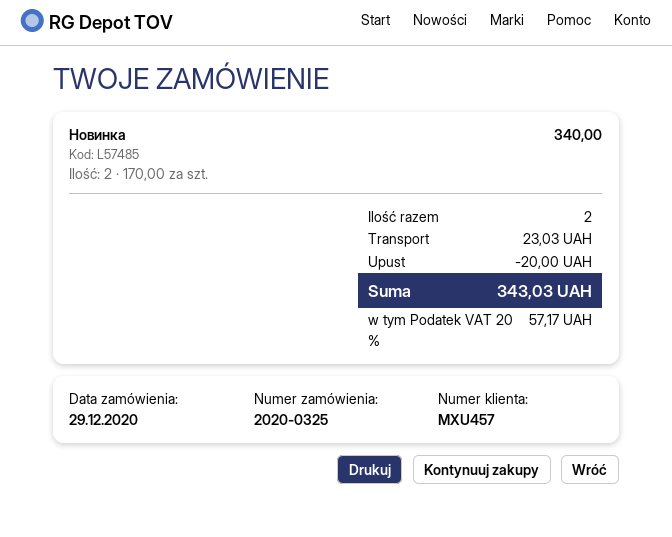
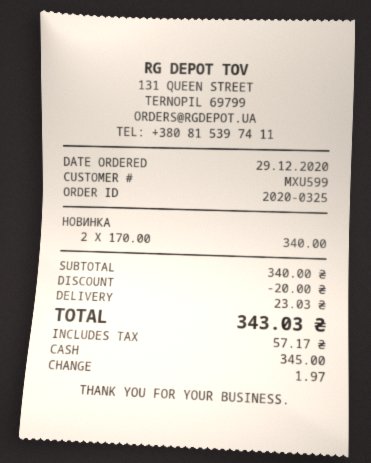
customer number: MXU457 -> MXU599

